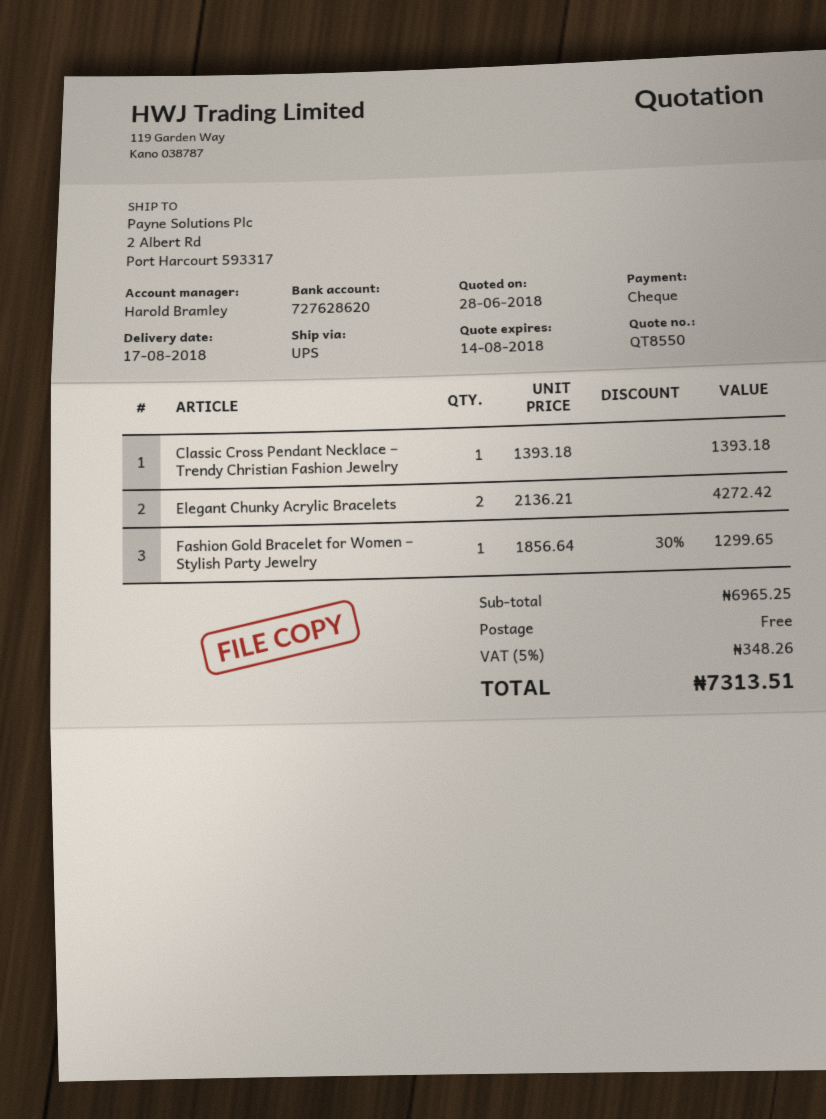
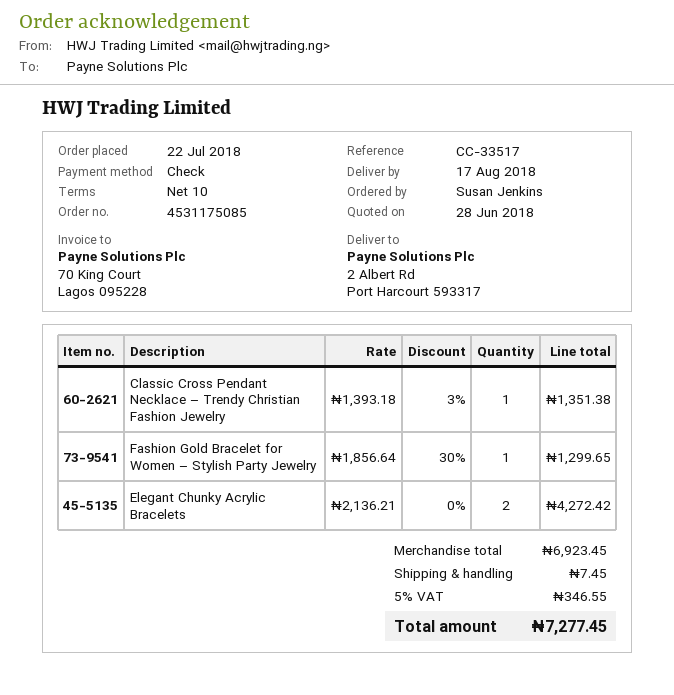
Classic Cross Pendant Necklace – Trendy Christian Fashion Jewelry: 1 x 1393.18 = 1393.18 -> 1 x 1393.18 - 3% = 1351.38
subtotal: 6965.25 -> 6923.45
shipping: 0.00 -> 7.45
tax: 5% = 348.26 -> 5% = 346.55
total: 7313.51 -> 7277.45

